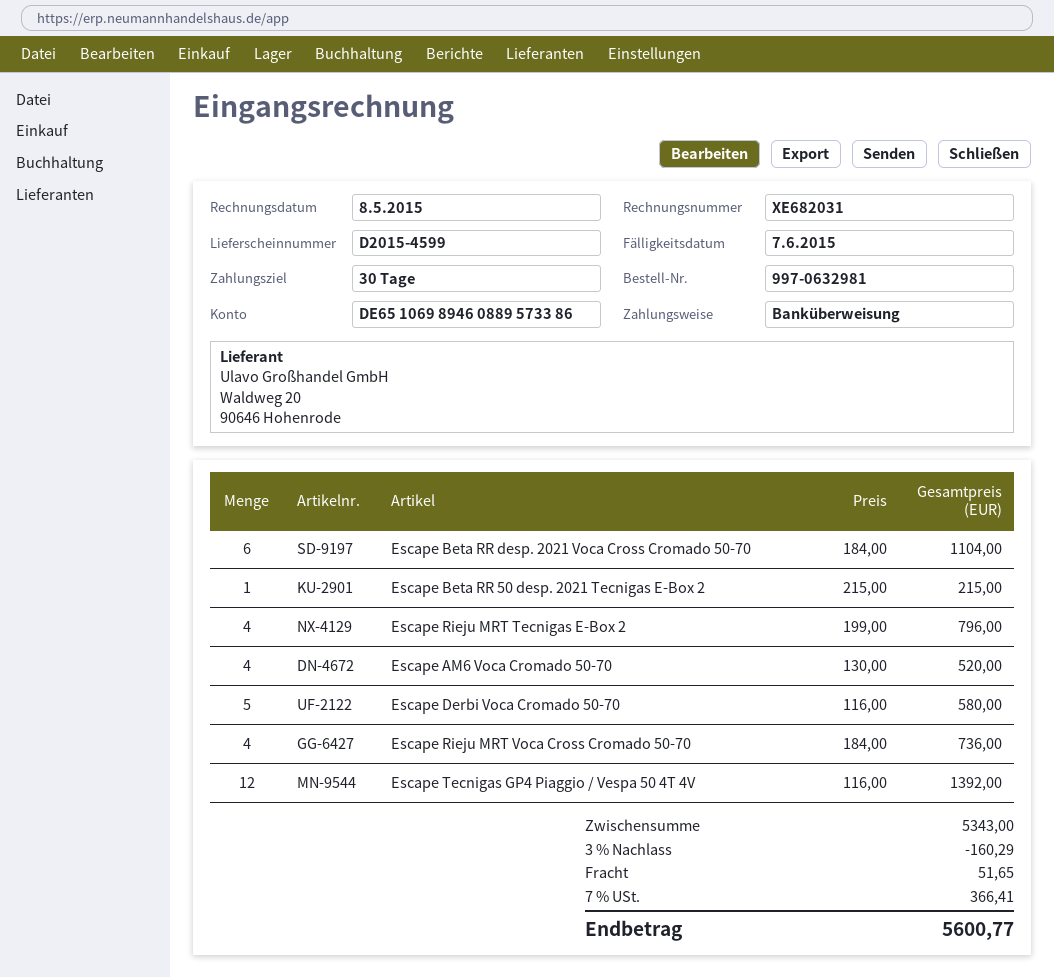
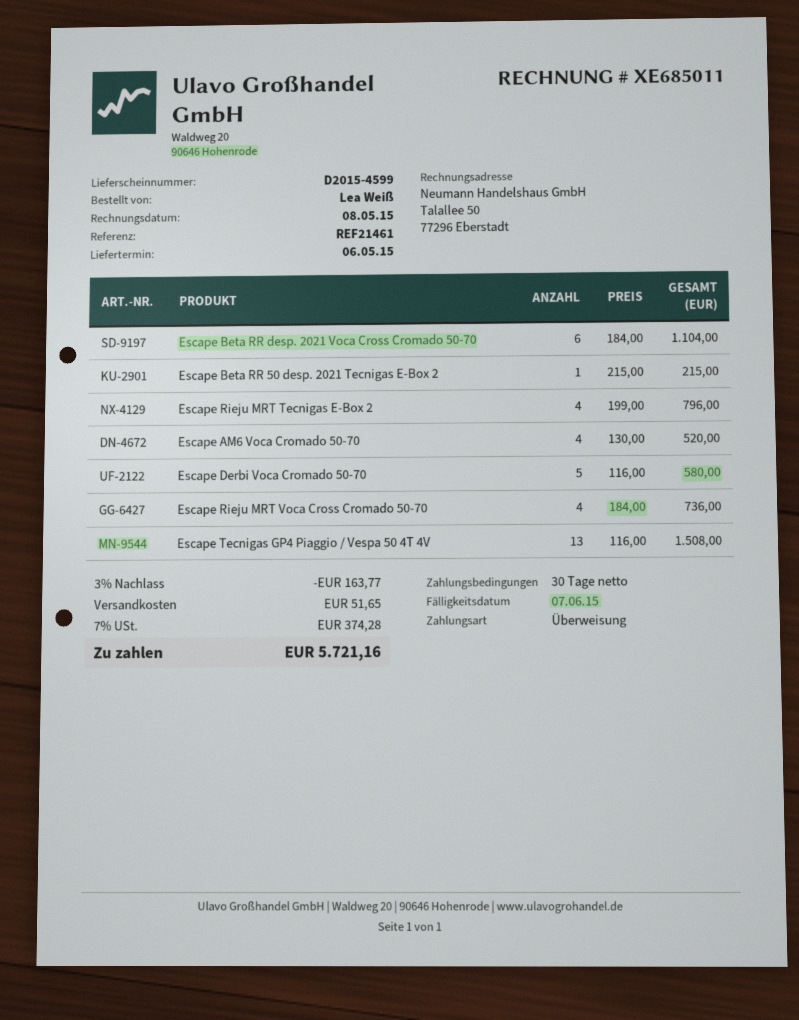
invoice number: XE682031 -> XE685011
Escape Tecnigas GP4 Piaggio / Vespa 50 4T 4V: 12 x 116.00 = 1392.00 -> 13 x 116.00 = 1508.00
discount: 3% = 160.29 -> 3% = 163.77
tax: 7% = 366.41 -> 7% = 374.28
total: 5600.77 -> 5721.16

